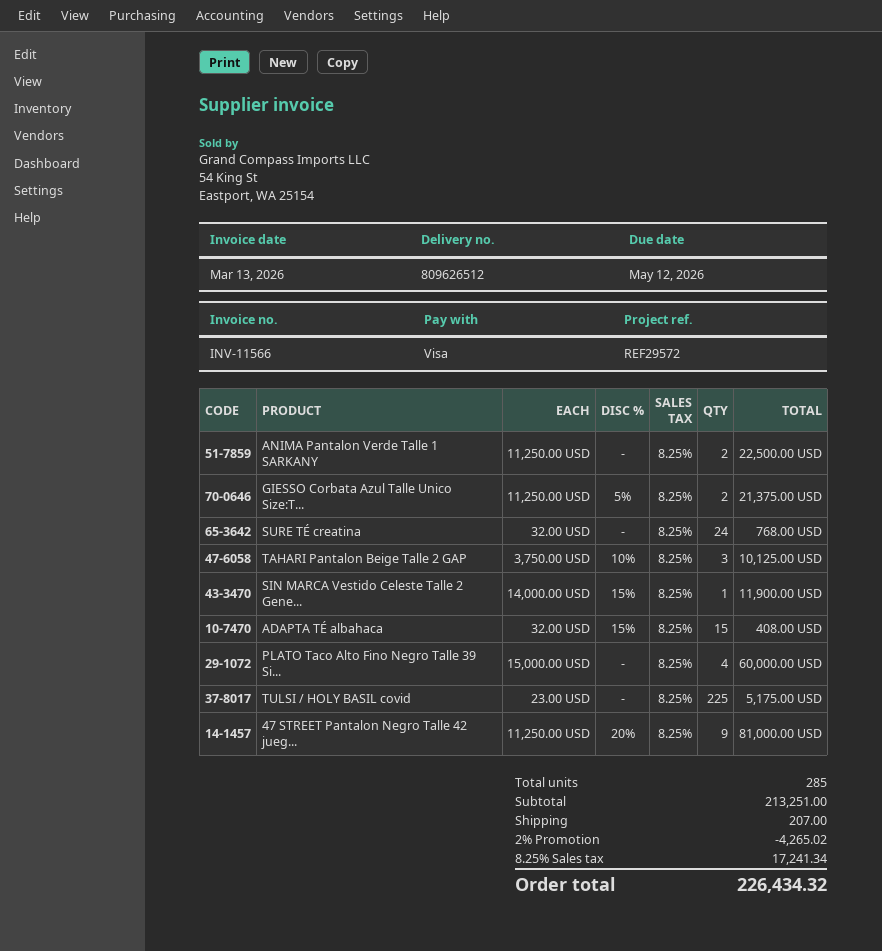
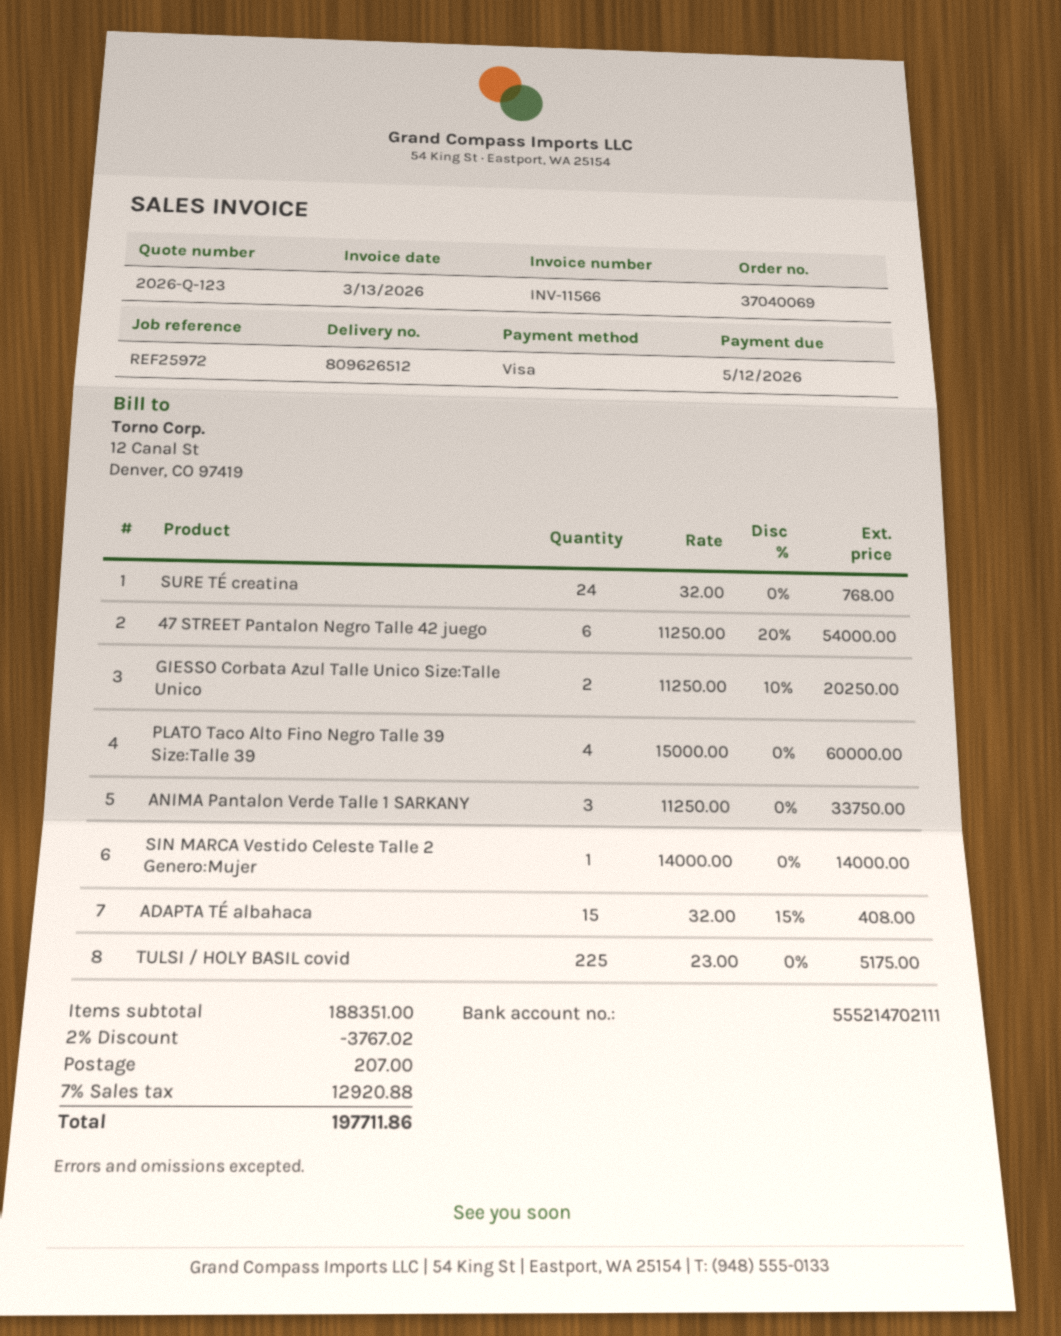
reference: REF29572 -> REF25972
ANIMA Pantalon Verde Talle 1 SARKANY: 2 x 11250.00 = 22500.00 -> 3 x 11250.00 = 33750.00
GIESSO Corbata Azul Talle Unico Size:T...: 2 x 11250.00 - 5% = 21375.00 -> 2 x 11250.00 - 10% = 20250.00
TAHARI Pantalon Beige Talle 2 GAP: 3 x 3750.00 - 10% = 10125.00 -> none
SIN MARCA Vestido Celeste Talle 2 Gene...: 1 x 14000.00 - 15% = 11900.00 -> 1 x 14000.00 = 14000.00
47 STREET Pantalon Negro Talle 42 jueg...: 9 x 11250.00 - 20% = 81000.00 -> 6 x 11250.00 - 20% = 54000.00
subtotal: 213251.00 -> 188351.00
discount: 2% = 4265.02 -> 2% = 3767.02
tax: 8.25% = 17241.34 -> 7% = 12920.88
total: 226434.32 -> 197711.86

